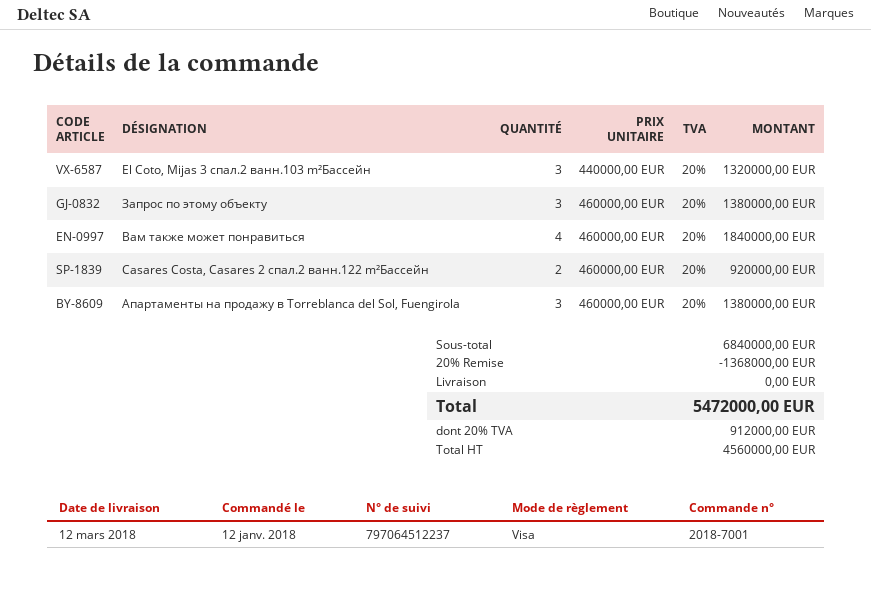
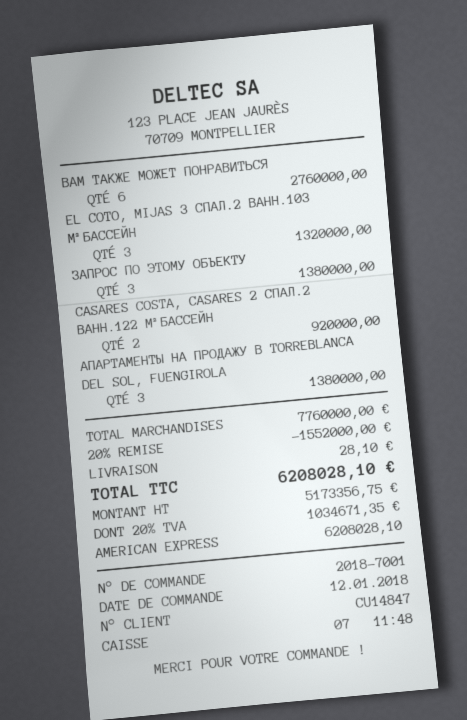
payment method: Visa -> American Express
Вам также может понравиться: 4 for 1840000.00 -> 6 for 2760000.00
subtotal: 6840000.00 -> 7760000.00
discount: 20% = 1368000.00 -> 20% = 1552000.00
shipping: 0.00 -> 28.10
net: 4560000.00 -> 5173356.75
tax: 20% = 912000.00 -> 20% = 1034671.35
total: 5472000.00 -> 6208028.10

